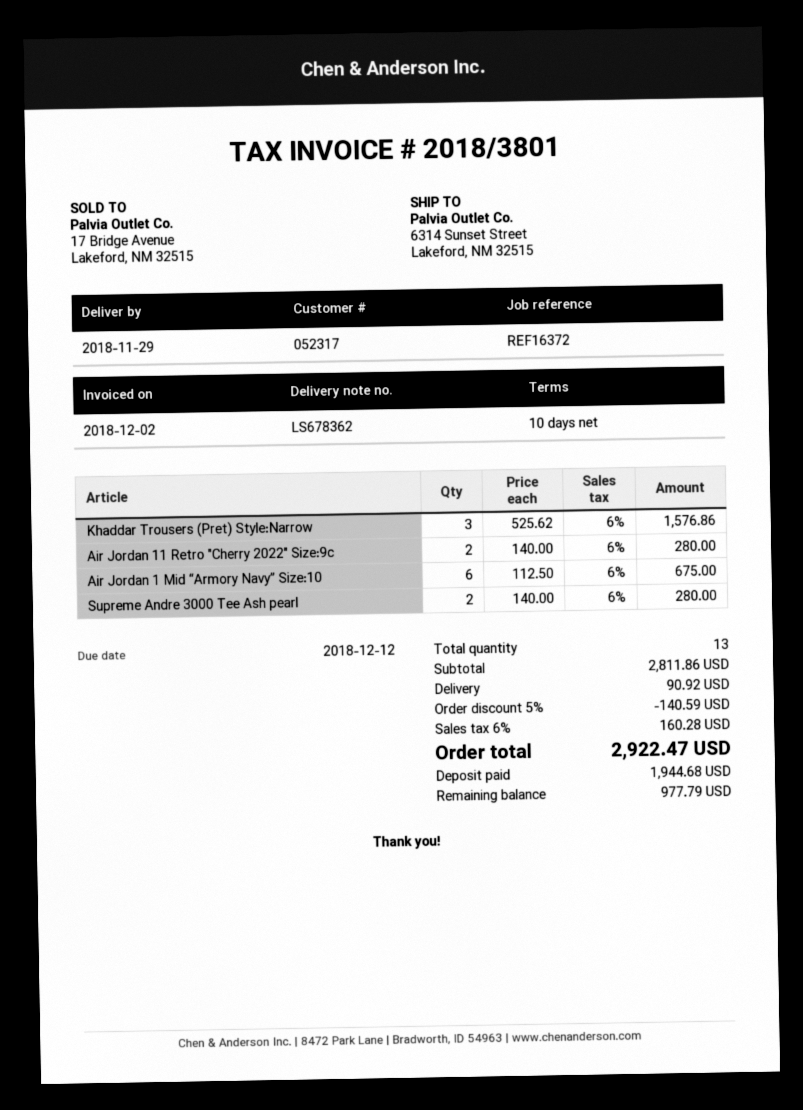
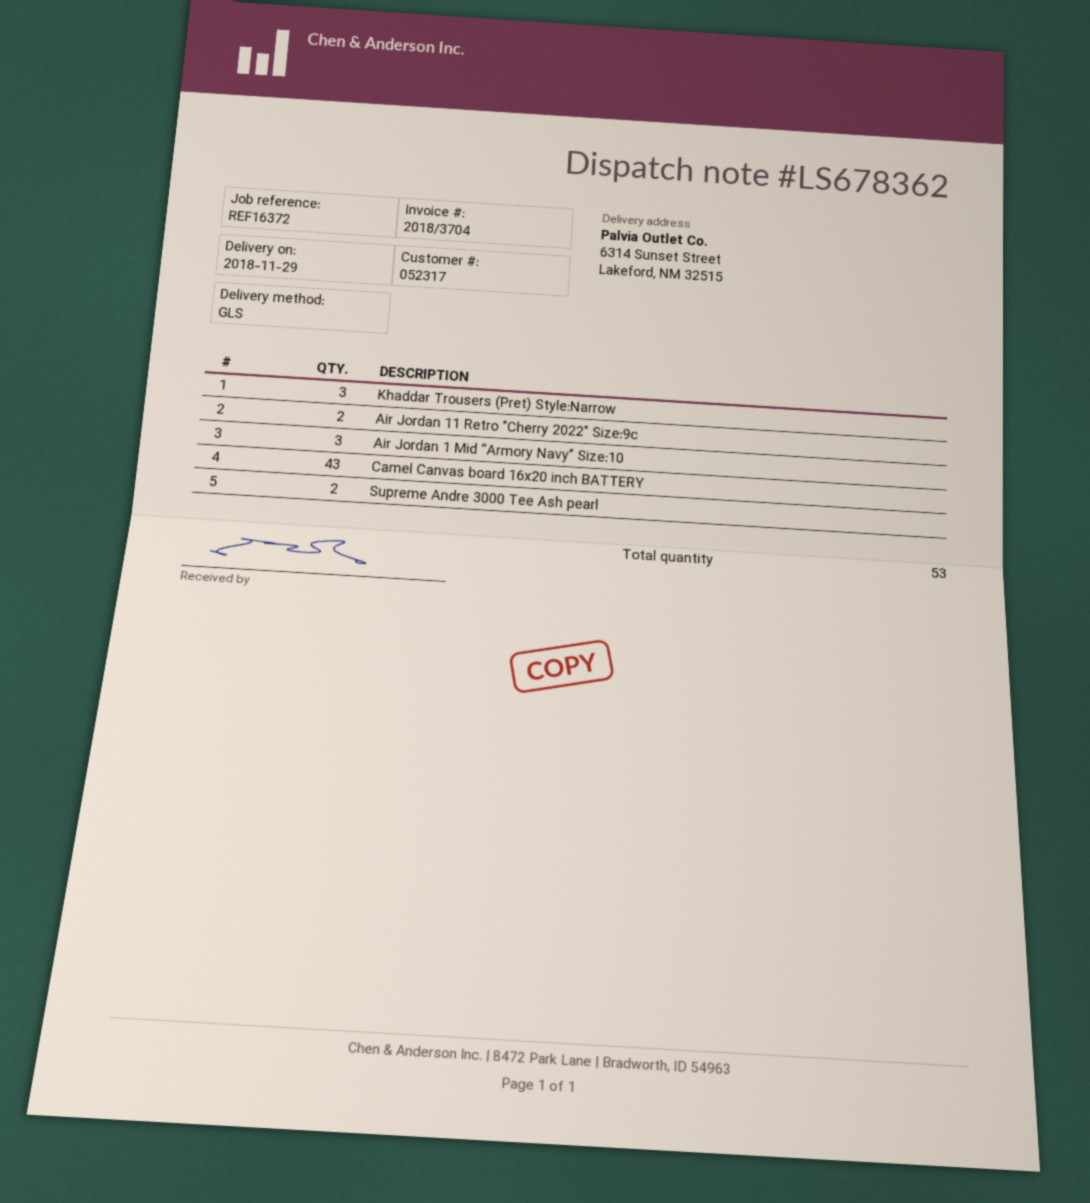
invoice number: 2018/3801 -> 2018/3704
Air Jordan 1 Mid “Armory Navy” Size:10: 6 -> 3
Camel Canvas board 16x20 inch BATTERY: none -> 43
total quantity: 13 -> 53

